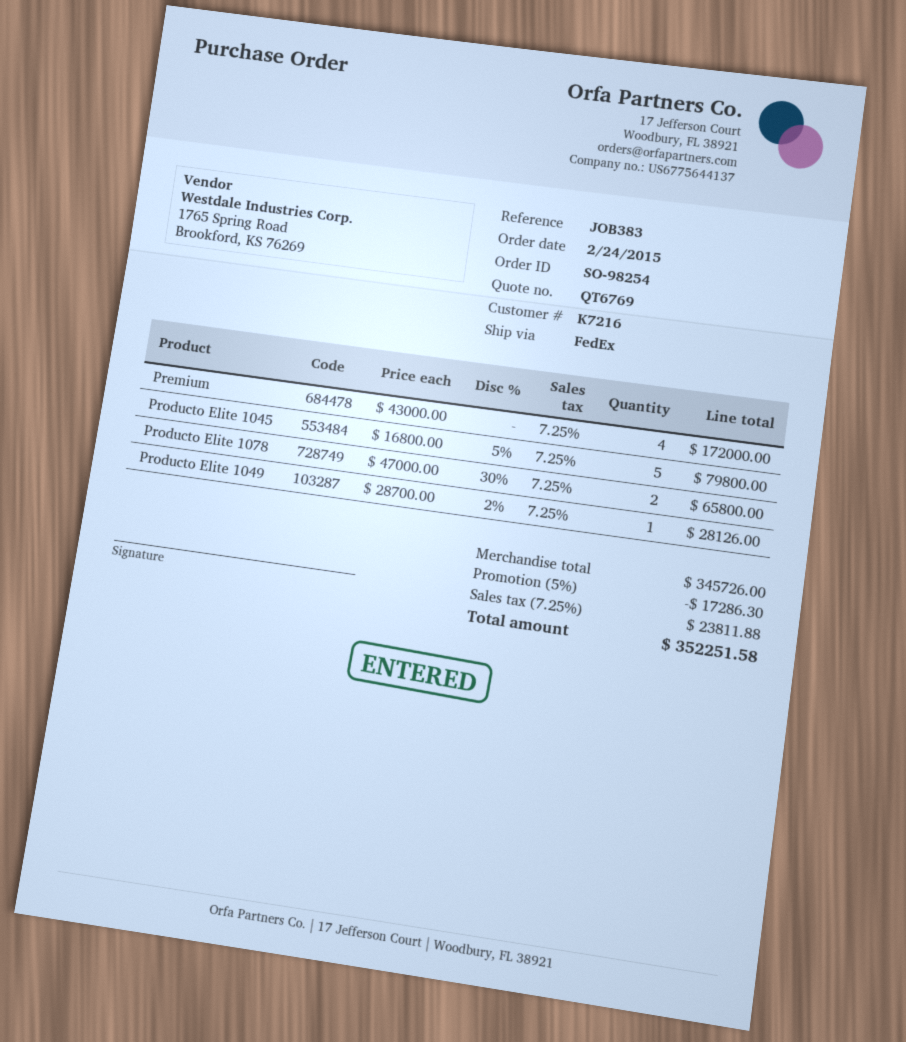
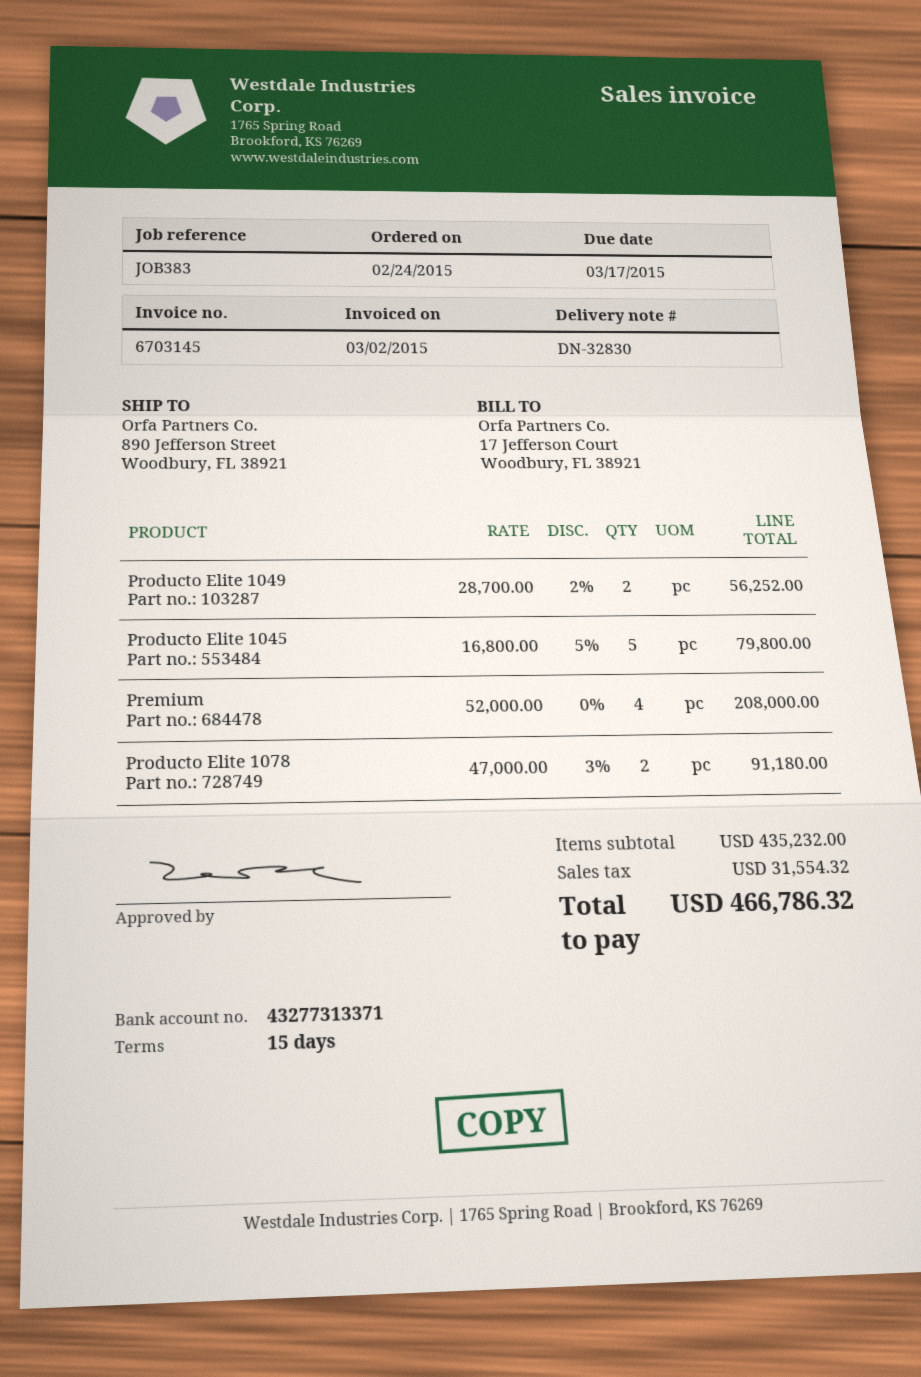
Premium: 4 x 43000.00 = 172000.00 -> 4 x 52000.00 = 208000.00
Producto Elite 1078: 2 x 47000.00 - 30% = 65800.00 -> 2 x 47000.00 - 3% = 91180.00
Producto Elite 1049: 1 x 28700.00 - 2% = 28126.00 -> 2 x 28700.00 - 2% = 56252.00
subtotal: 345726.00 -> 435232.00
discount: 5% = 17286.30 -> none
tax: 23811.88 -> 31554.32
total: 352251.58 -> 466786.32

